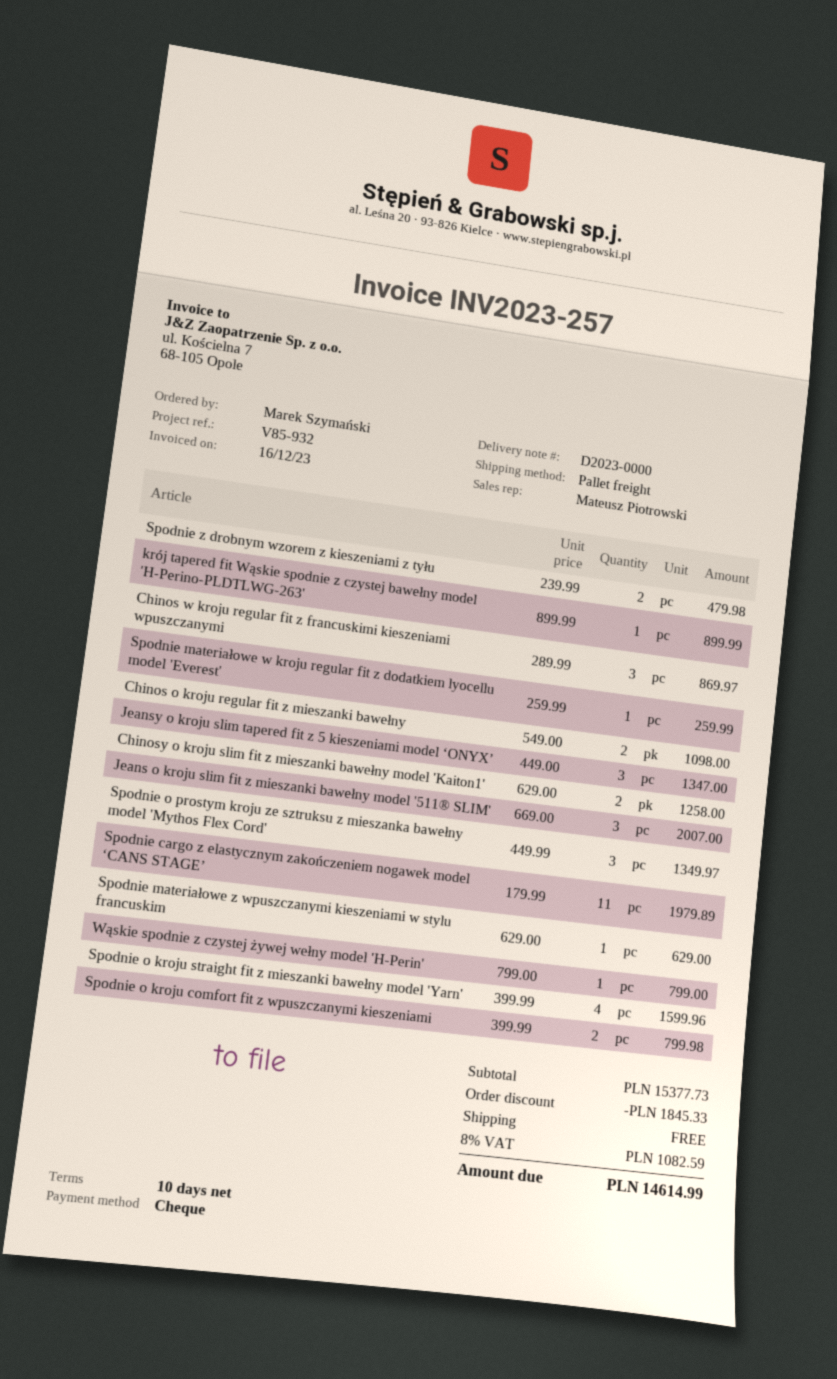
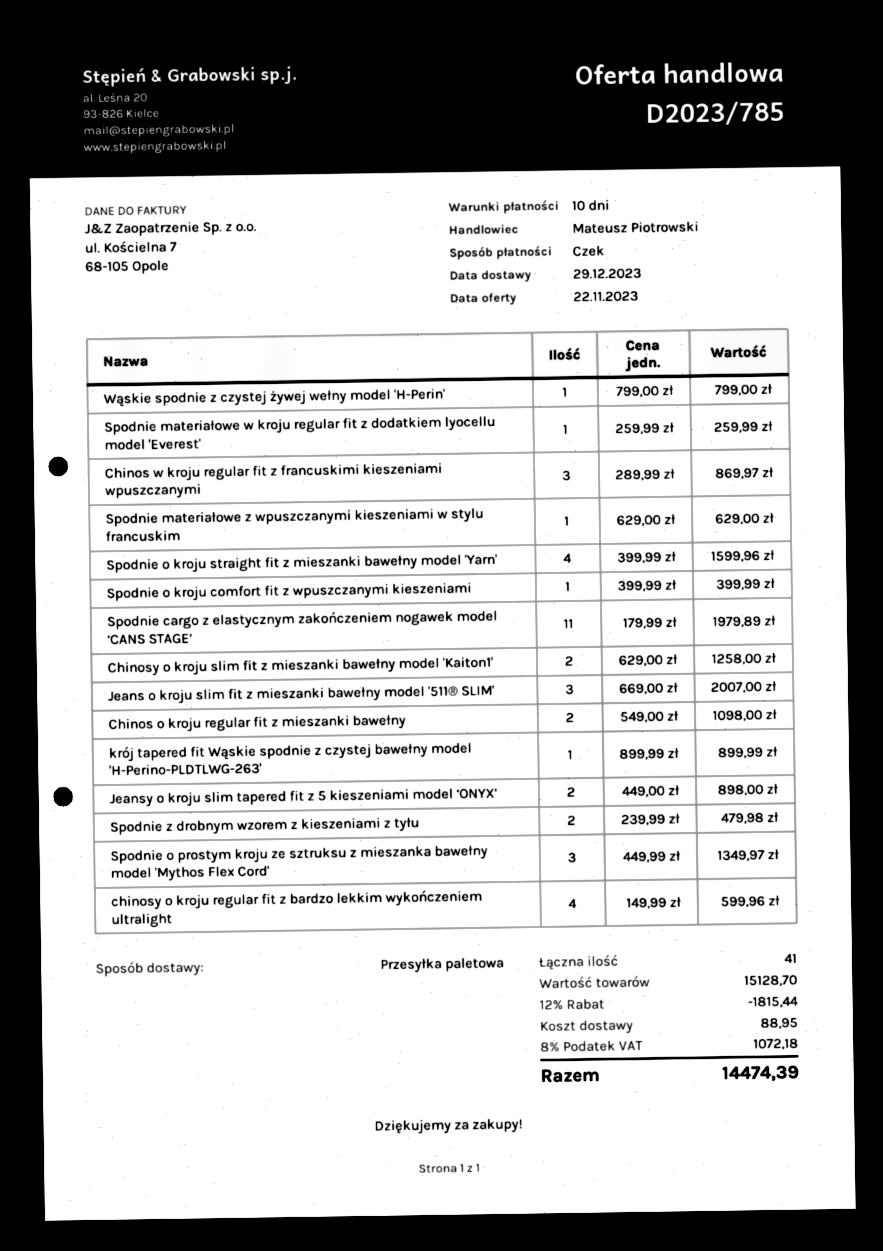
Jeansy o kroju slim tapered fit z 5 kieszeniami model ‘ONYX’: 3 x 449.00 = 1347.00 -> 2 x 449.00 = 898.00
Spodnie o kroju comfort fit z wpuszczanymi kieszeniami: 2 x 399.99 = 799.98 -> 1 x 399.99 = 399.99
chinosy o kroju regular fit z bardzo lekkim wykończeniem ultralight: none -> 4 x 149.99 = 599.96
subtotal: 15377.73 -> 15128.70
discount: 1845.33 -> 1815.44
shipping: 0.00 -> 88.95
tax: 8% = 1082.59 -> 8% = 1072.18
total: 14614.99 -> 14474.39

